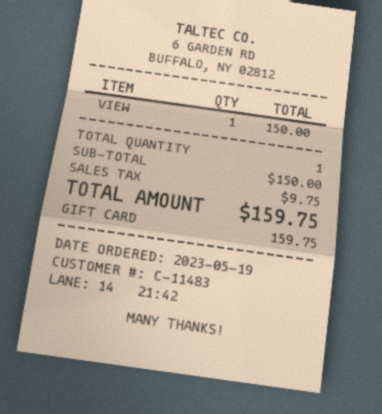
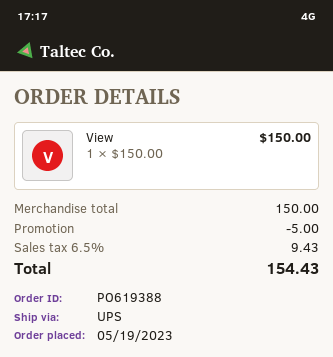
discount: none -> 5.00
tax: 9.75 -> 9.43
total: 159.75 -> 154.43

